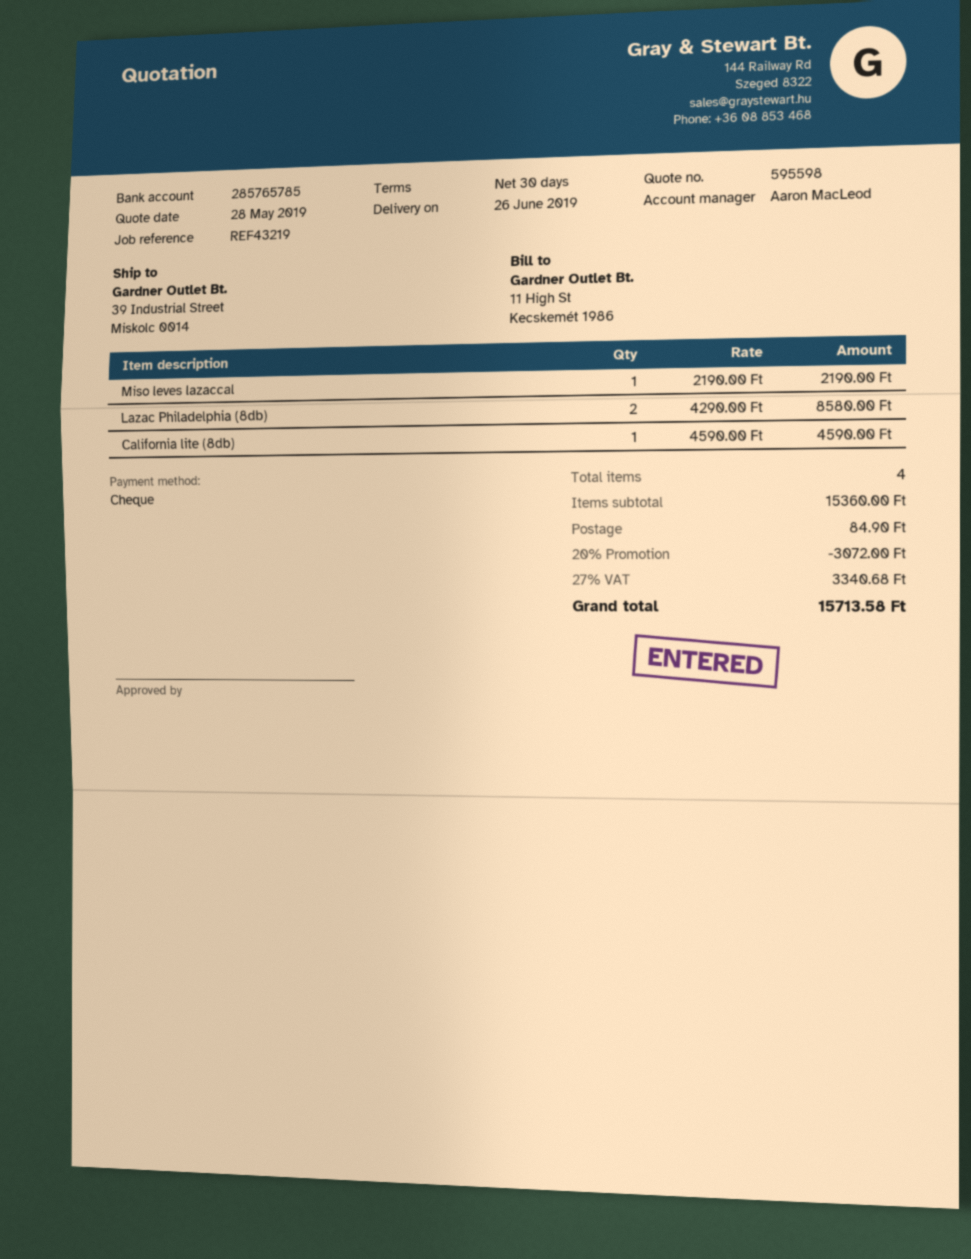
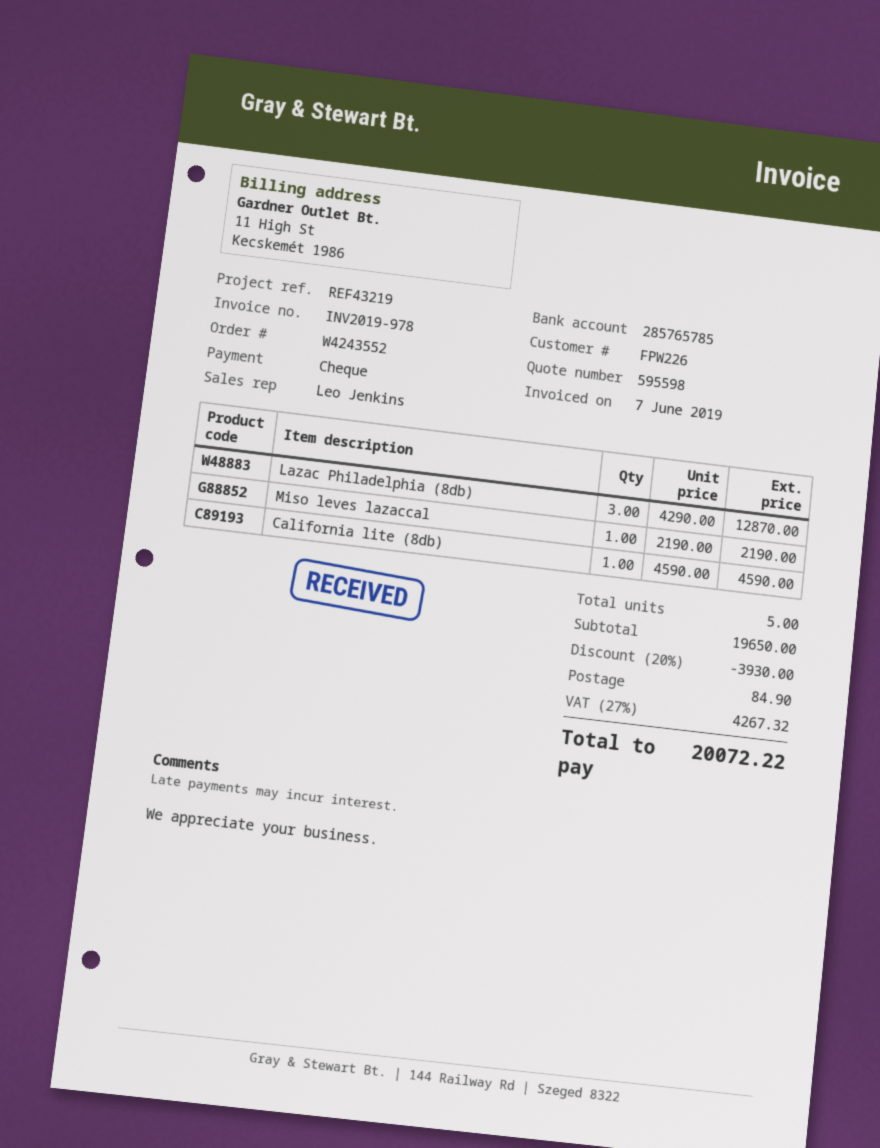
sales rep: Aaron MacLeod -> Leo Jenkins
Lazac Philadelphia (8db): 2 x 4290.00 = 8580.00 -> 3 x 4290.00 = 12870.00
total quantity: 4 -> 5
subtotal: 15360.00 -> 19650.00
discount: 20% = 3072.00 -> 20% = 3930.00
tax: 27% = 3340.68 -> 27% = 4267.32
total: 15713.58 -> 20072.22

